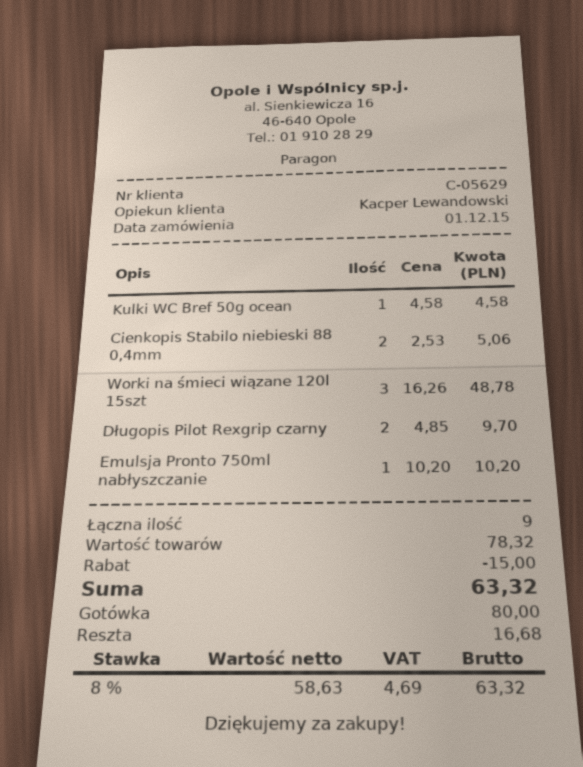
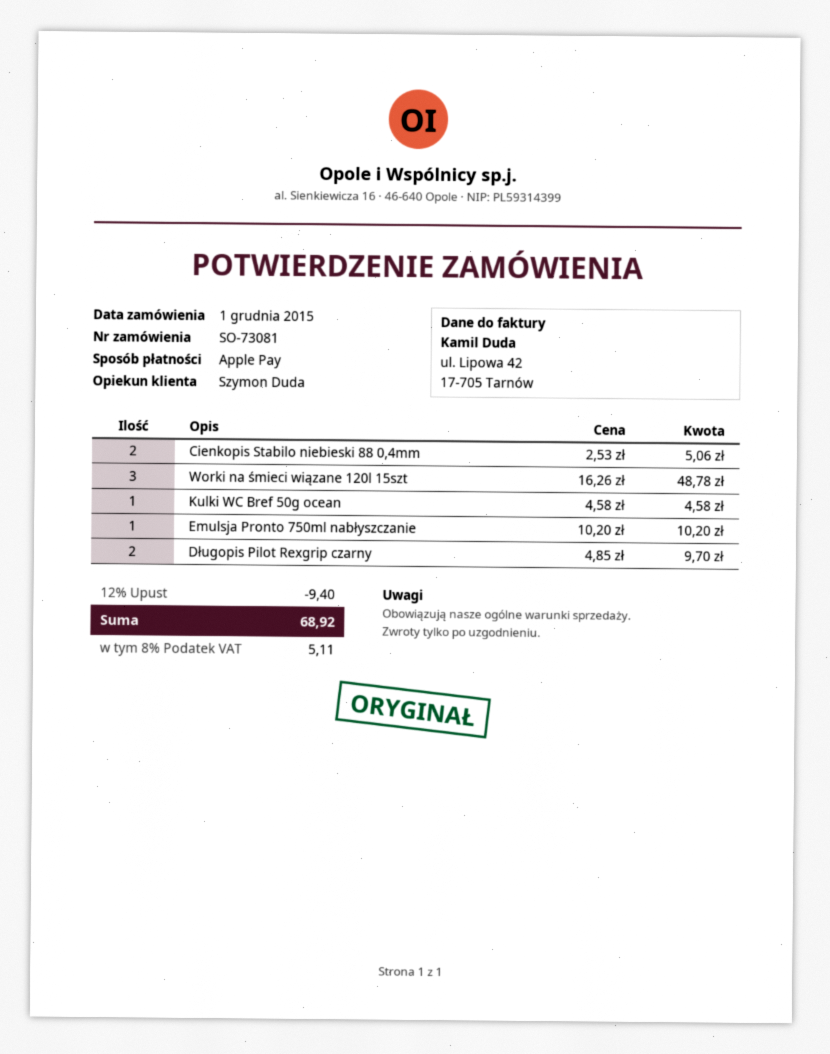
sales rep: Kacper Lewandowski -> Szymon Duda
payment method: cash -> Apple Pay
discount: 15.00 -> 9.40
tax: 8% = 4.69 -> 8% = 5.11
total: 63.32 -> 68.92

